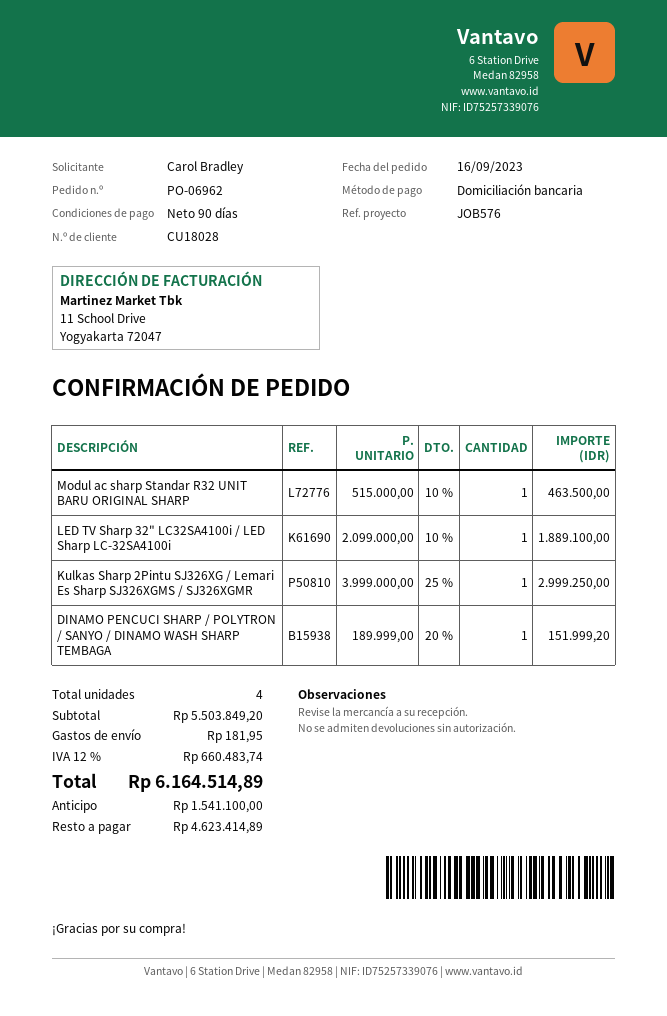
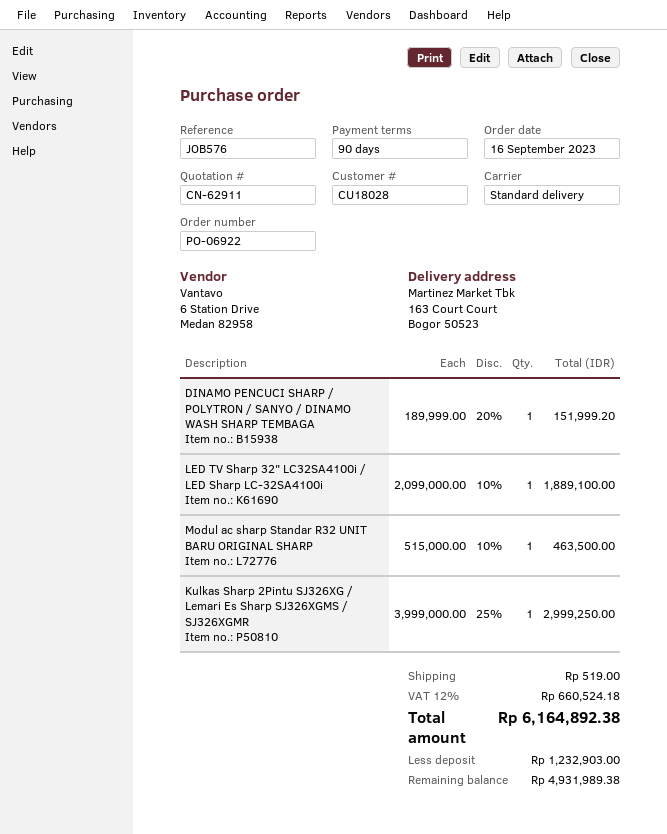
order number: PO-06962 -> PO-06922
shipping: 181.95 -> 519.00
tax: 12% = 660483.74 -> 12% = 660524.18
total: 6164514.89 -> 6164892.38
deposit: 1541100.00 -> 1232903.00
balance: 4623414.89 -> 4931989.38

